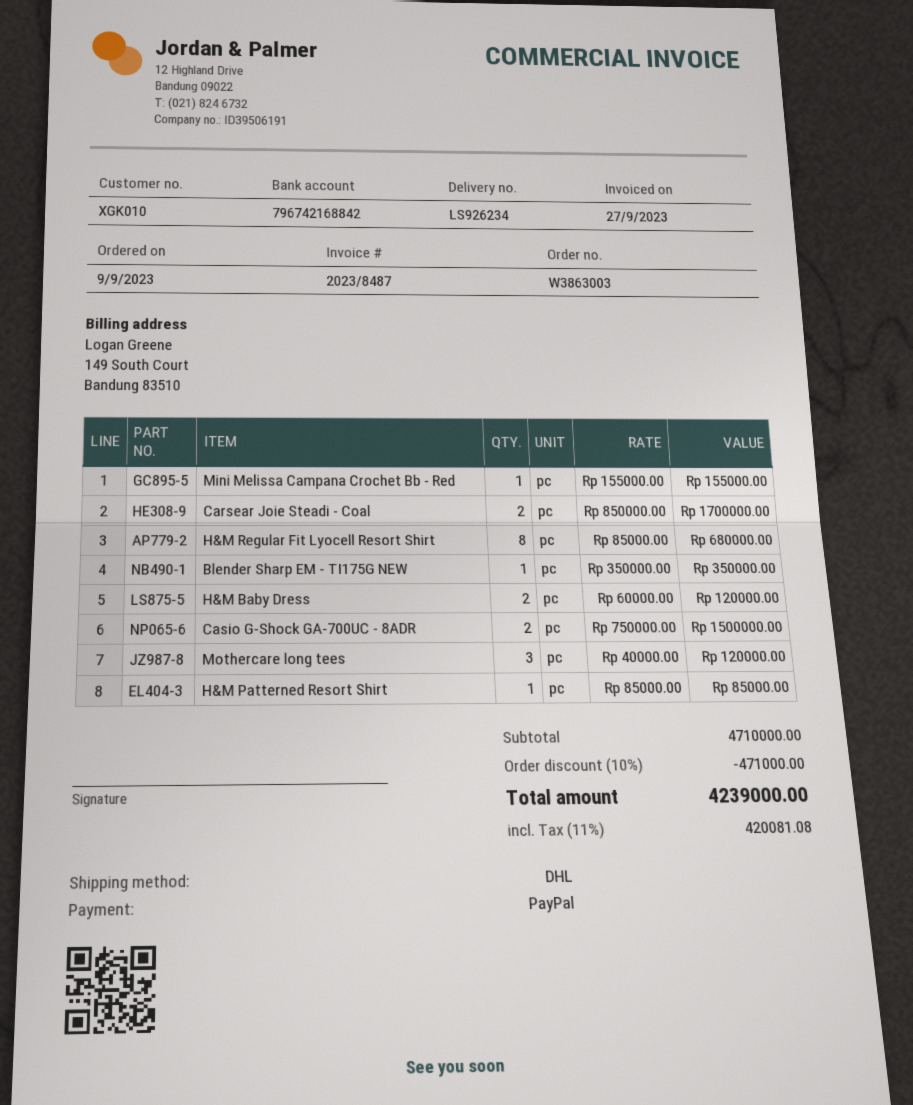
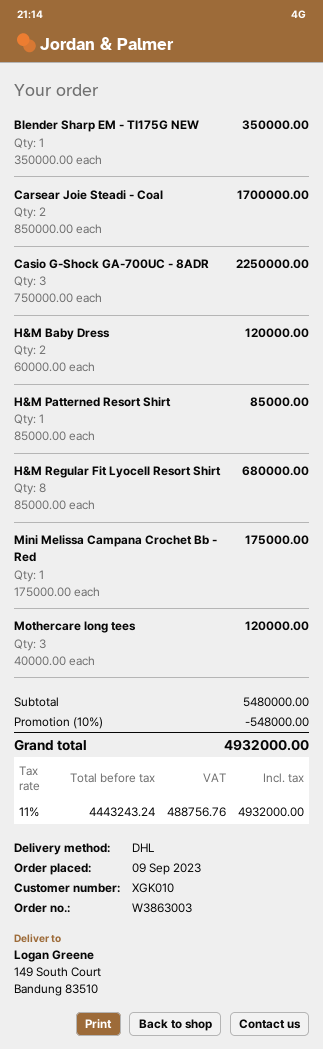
Mini Melissa Campana Crochet Bb - Red: 1 x 155000.00 = 155000.00 -> 1 x 175000.00 = 175000.00
Casio G-Shock GA-700UC - 8ADR: 2 x 750000.00 = 1500000.00 -> 3 x 750000.00 = 2250000.00
subtotal: 4710000.00 -> 5480000.00
discount: 10% = 471000.00 -> 10% = 548000.00
tax: 11% = 420081.08 -> 11% = 488756.76
total: 4239000.00 -> 4932000.00

